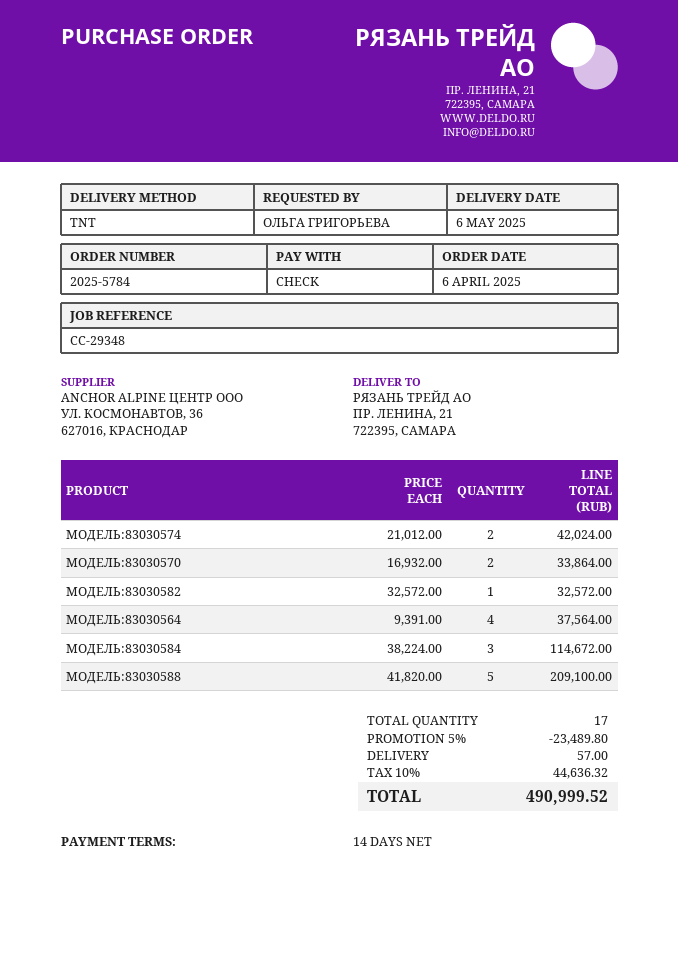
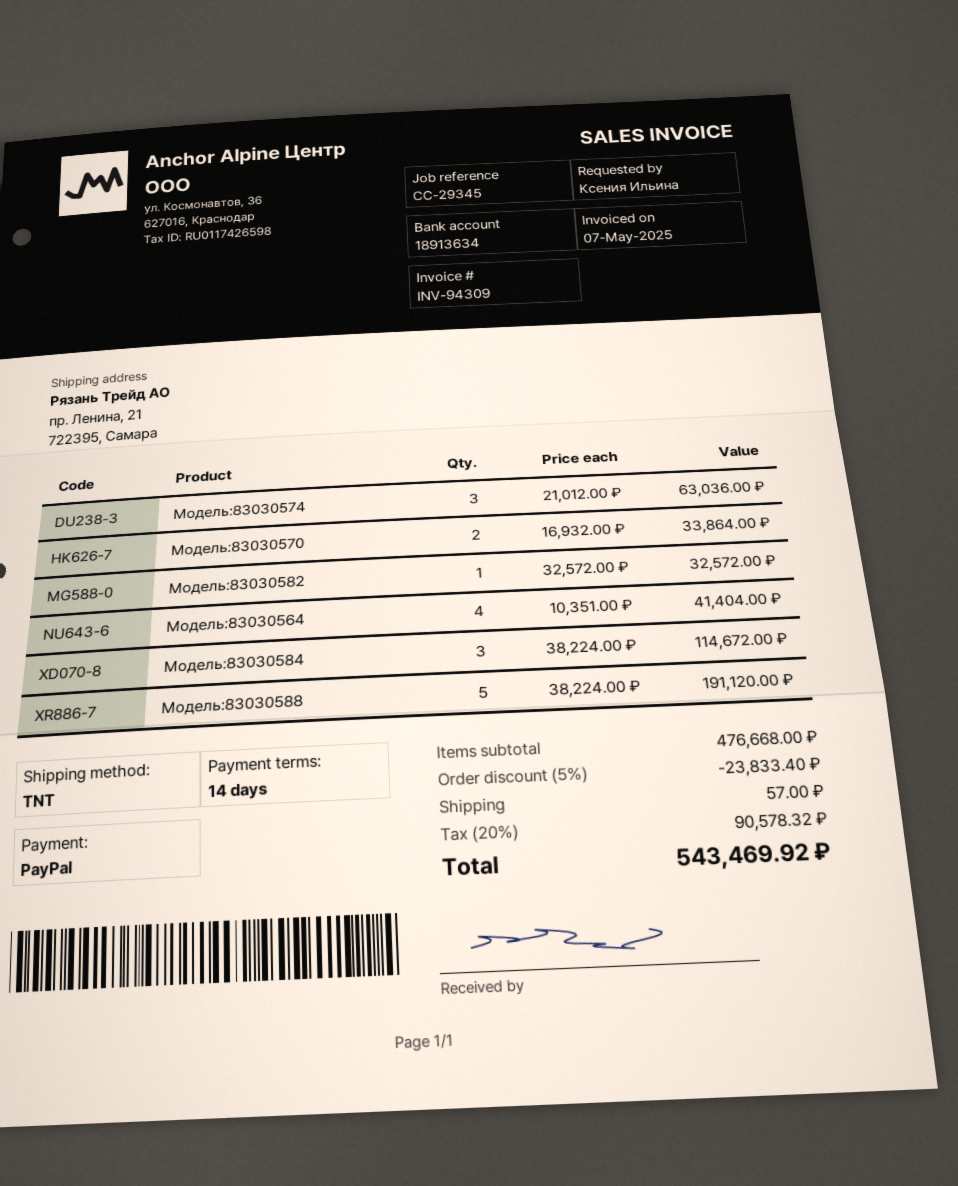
reference: CC-29348 -> CC-29345
ordered by: ОЛЬГА ГРИГОРЬЕВА -> Ксения Ильина
payment method: cheque -> PayPal
МОДЕЛЬ:83030574: 2 x 21012.00 = 42024.00 -> 3 x 21012.00 = 63036.00
МОДЕЛЬ:83030564: 4 x 9391.00 = 37564.00 -> 4 x 10351.00 = 41404.00
МОДЕЛЬ:83030588: 5 x 41820.00 = 209100.00 -> 5 x 38224.00 = 191120.00
discount: 5% = 23489.80 -> 5% = 23833.40
tax: 10% = 44636.32 -> 20% = 90578.32
total: 490999.52 -> 543469.92

